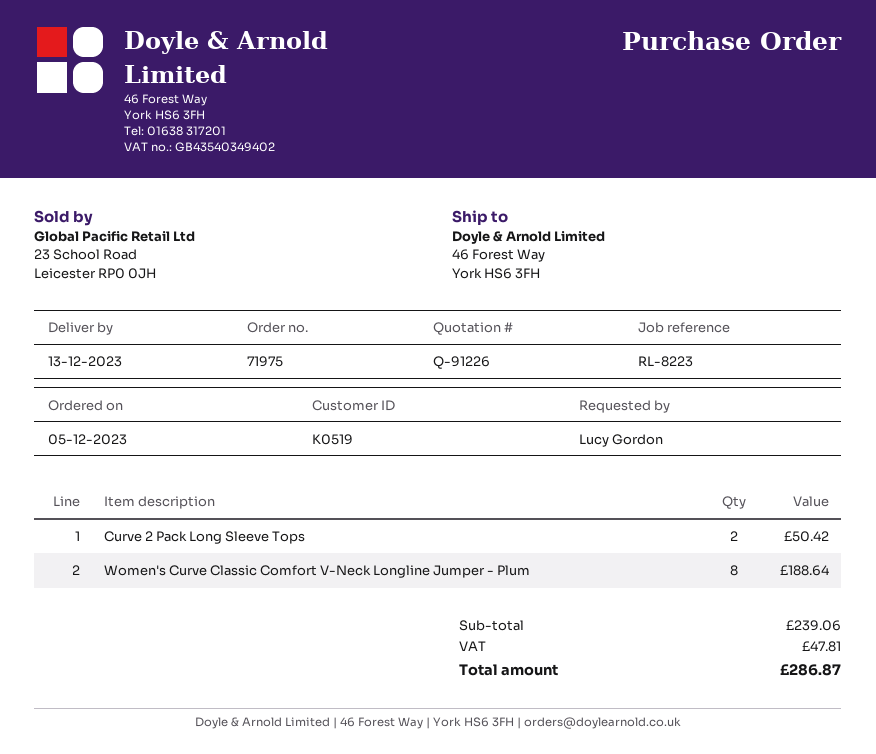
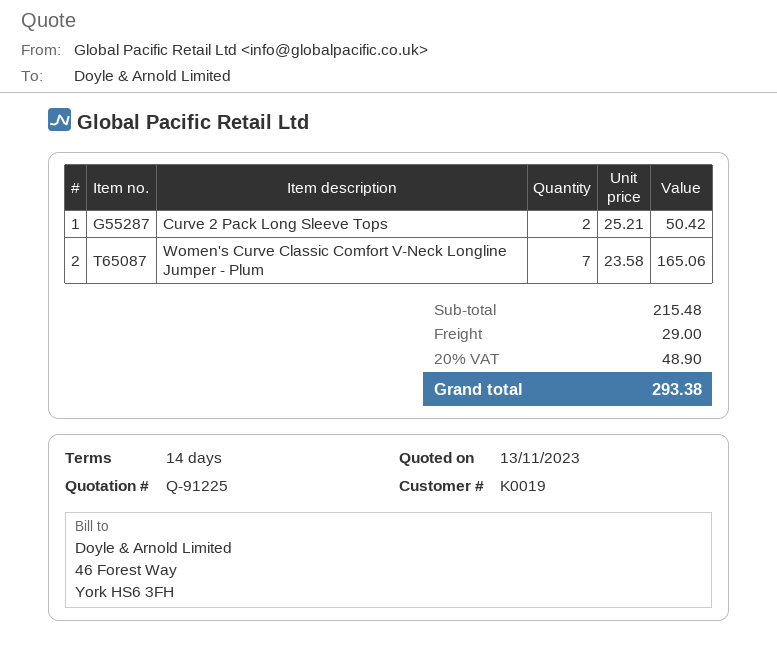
quote number: Q-91226 -> Q-91225
customer number: K0519 -> K0019
Women's Curve Classic Comfort V-Neck Longline Jumper - Plum: 8 for 188.64 -> 7 for 165.06
subtotal: 239.06 -> 215.48
shipping: none -> 29.00
tax: 47.81 -> 48.90
total: 286.87 -> 293.38

